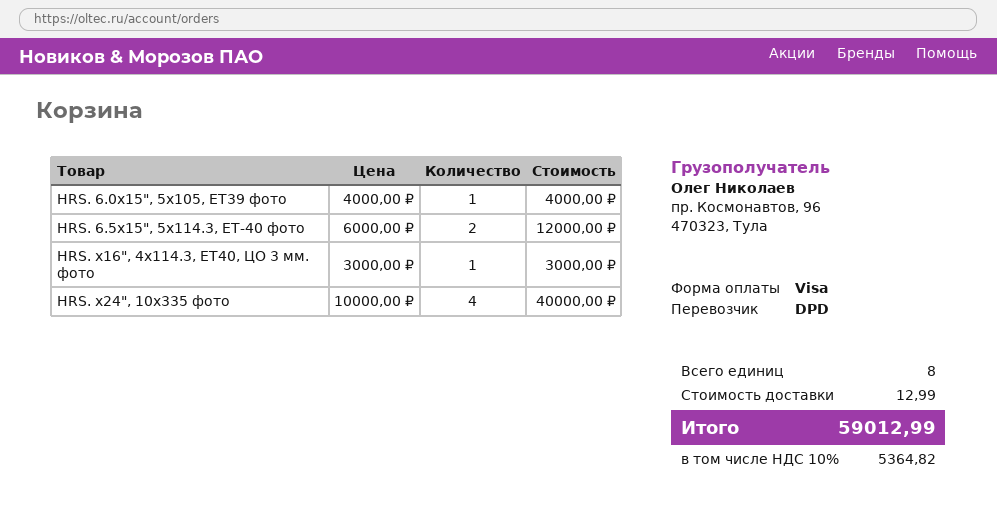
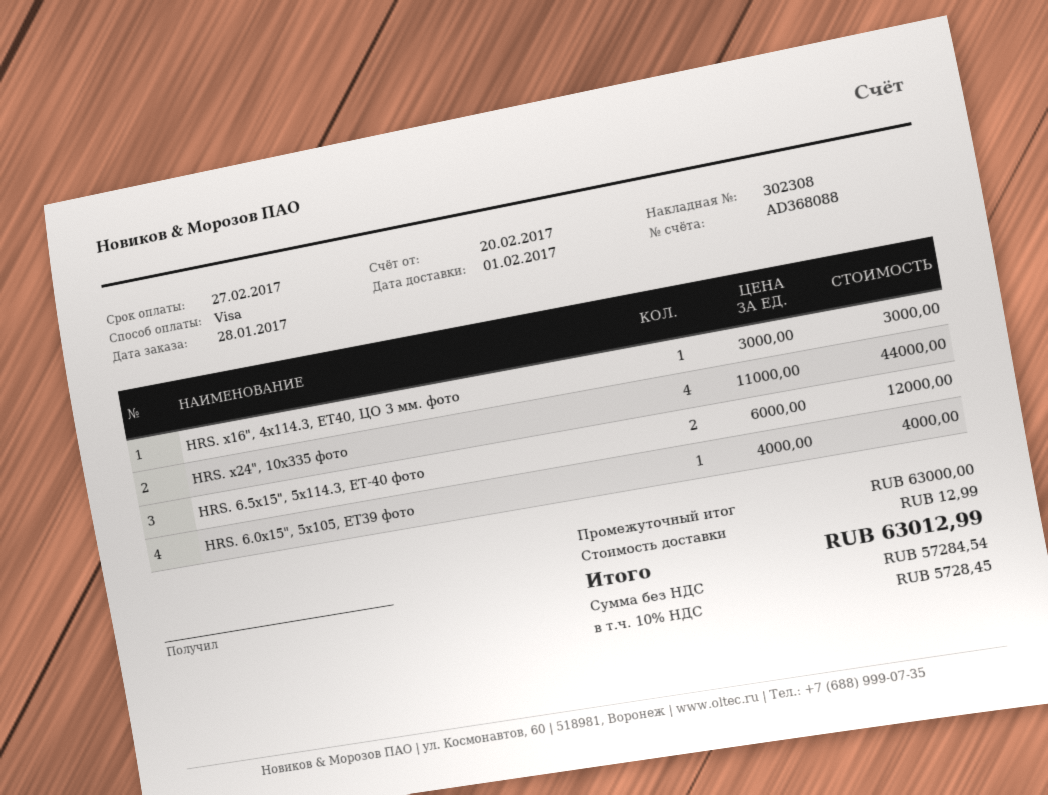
HRS. x24", 10x335 фото: 4 x 10000.00 = 40000.00 -> 4 x 11000.00 = 44000.00
tax: 10% = 5364.82 -> 10% = 5728.45
total: 59012.99 -> 63012.99

